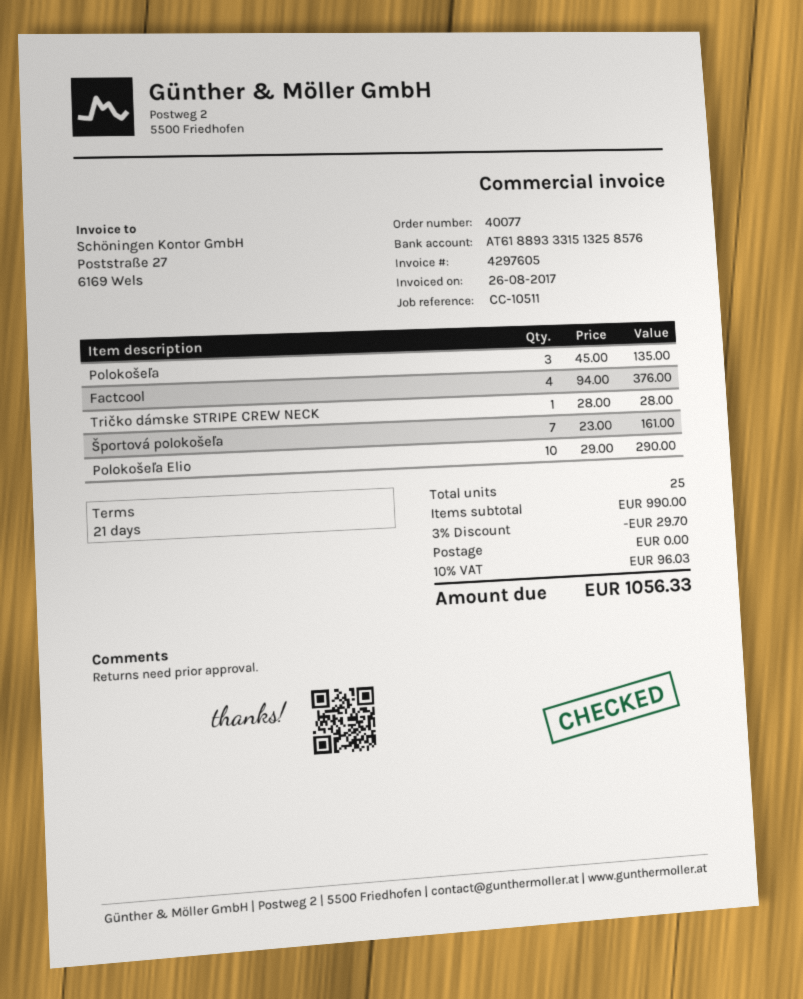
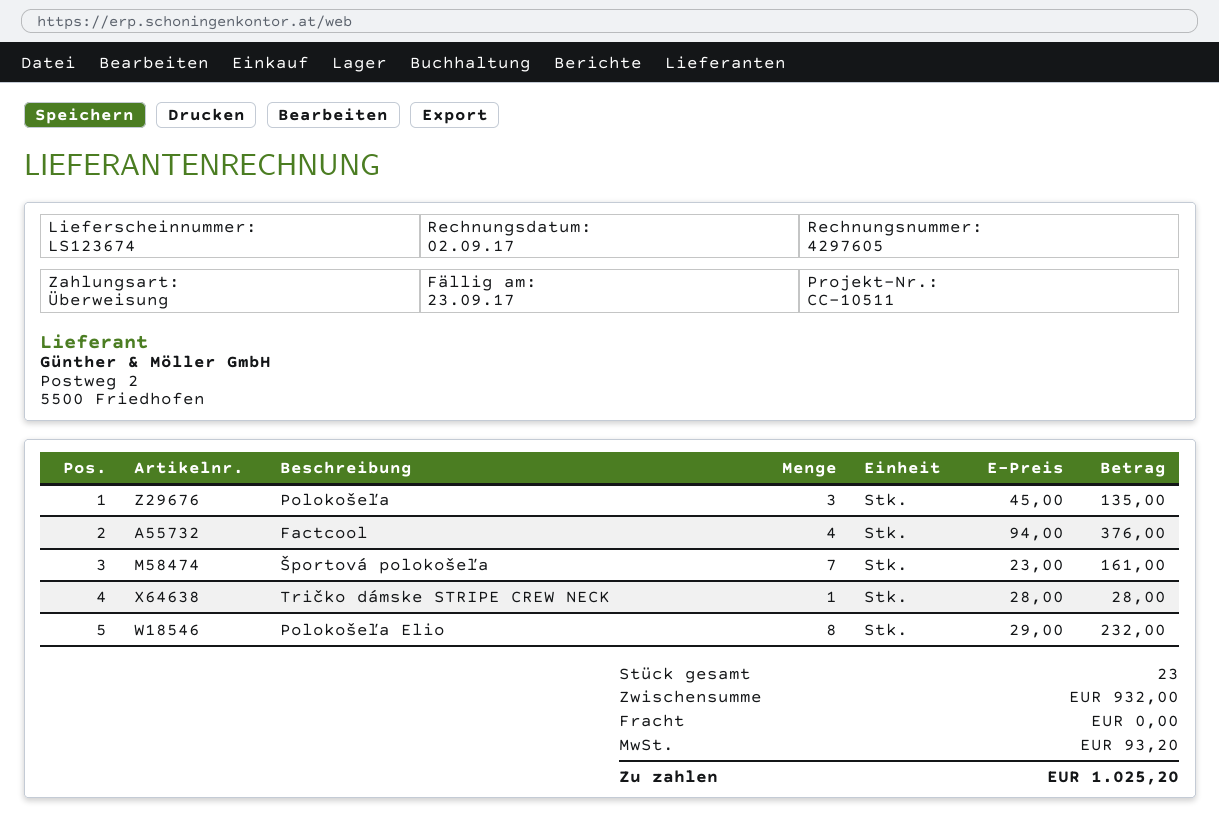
invoice date: 2017-08-26 -> 2017-09-02
Polokošeľa Elio: 10 x 29.00 = 290.00 -> 8 x 29.00 = 232.00
total quantity: 25 -> 23
subtotal: 990.00 -> 932.00
discount: 3% = 29.70 -> none
tax: 96.03 -> 93.20
total: 1056.33 -> 1025.20

